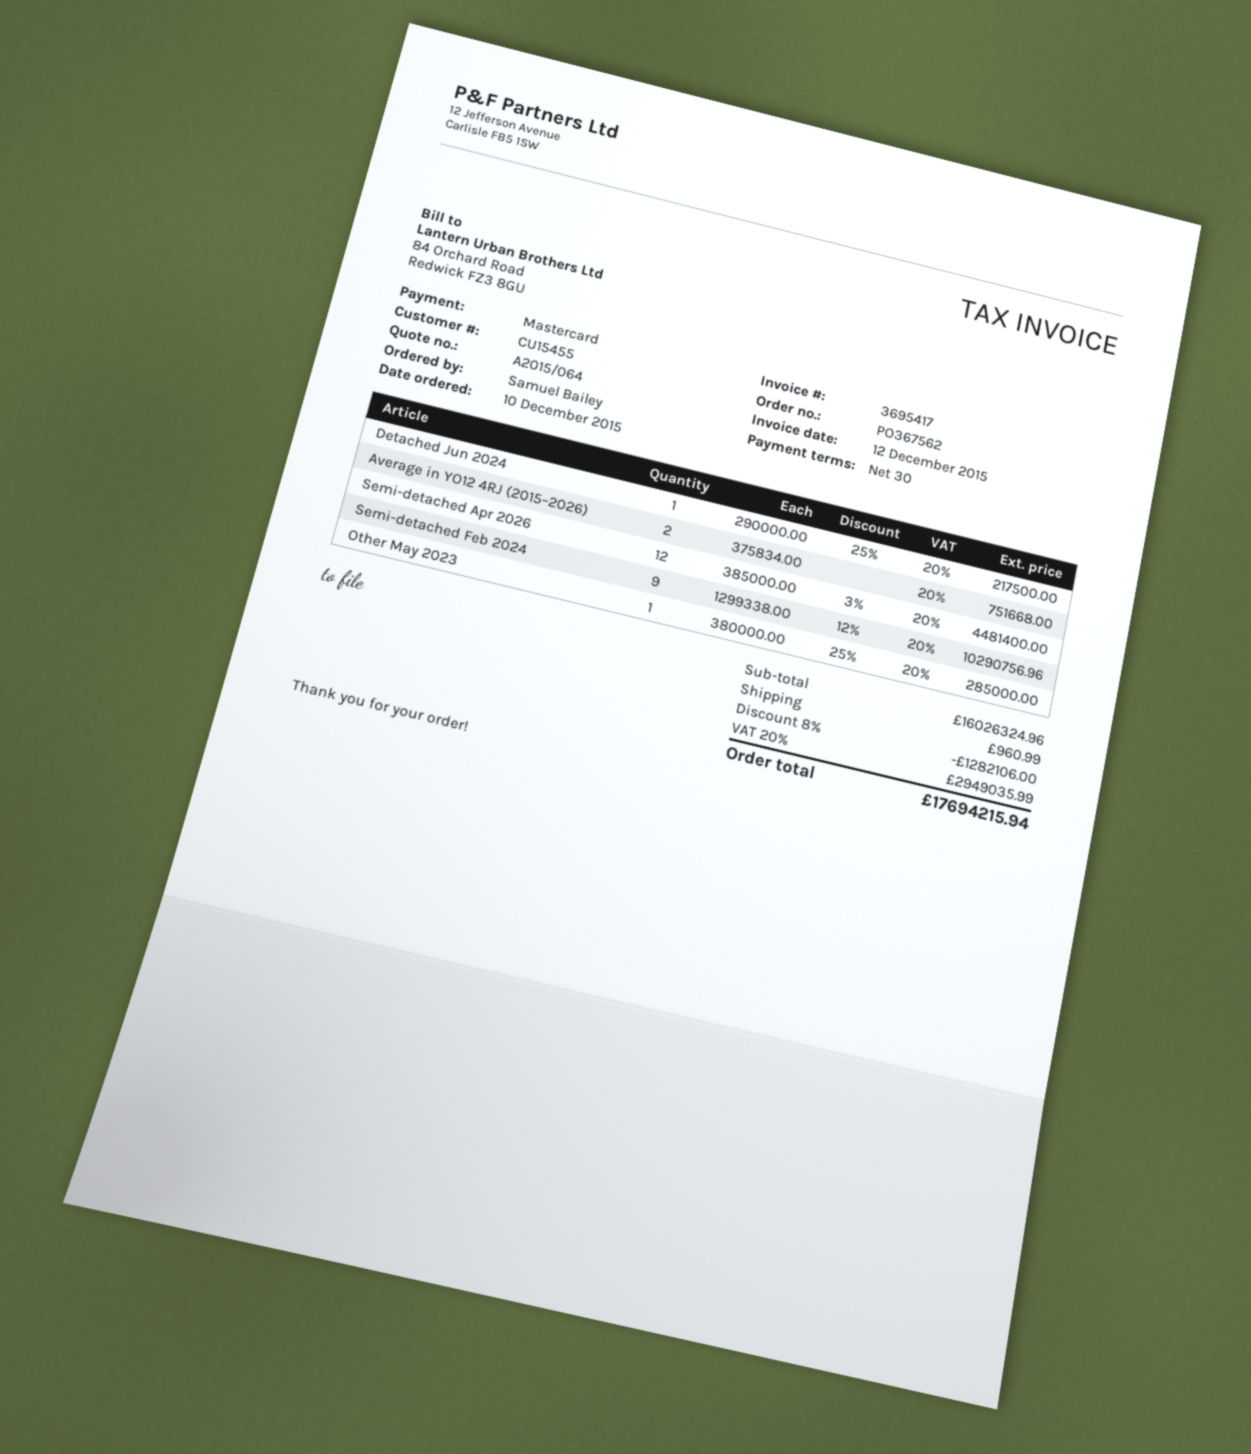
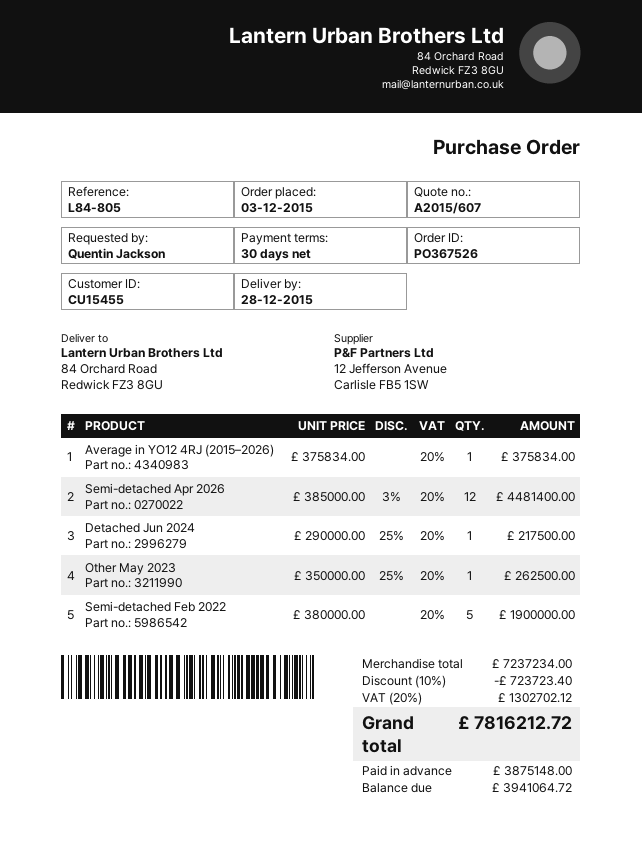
quote number: A2015/064 -> A2015/607
order number: PO367562 -> PO367526
order date: 2015-12-10 -> 2015-12-03
ordered by: Samuel Bailey -> Quentin Jackson
Average in YO12 4RJ (2015–2026): 2 x 375834.00 = 751668.00 -> 1 x 375834.00 = 375834.00
Semi-detached Feb 2024: 9 x 1299338.00 - 12% = 10290756.96 -> none
Other May 2023: 1 x 380000.00 - 25% = 285000.00 -> 1 x 350000.00 - 25% = 262500.00
Semi-detached Feb 2022: none -> 5 x 380000.00 = 1900000.00
subtotal: 16026324.96 -> 7237234.00
discount: 8% = 1282106.00 -> 10% = 723723.40
shipping: 960.99 -> none
tax: 20% = 2949035.99 -> 20% = 1302702.12
total: 17694215.94 -> 7816212.72

